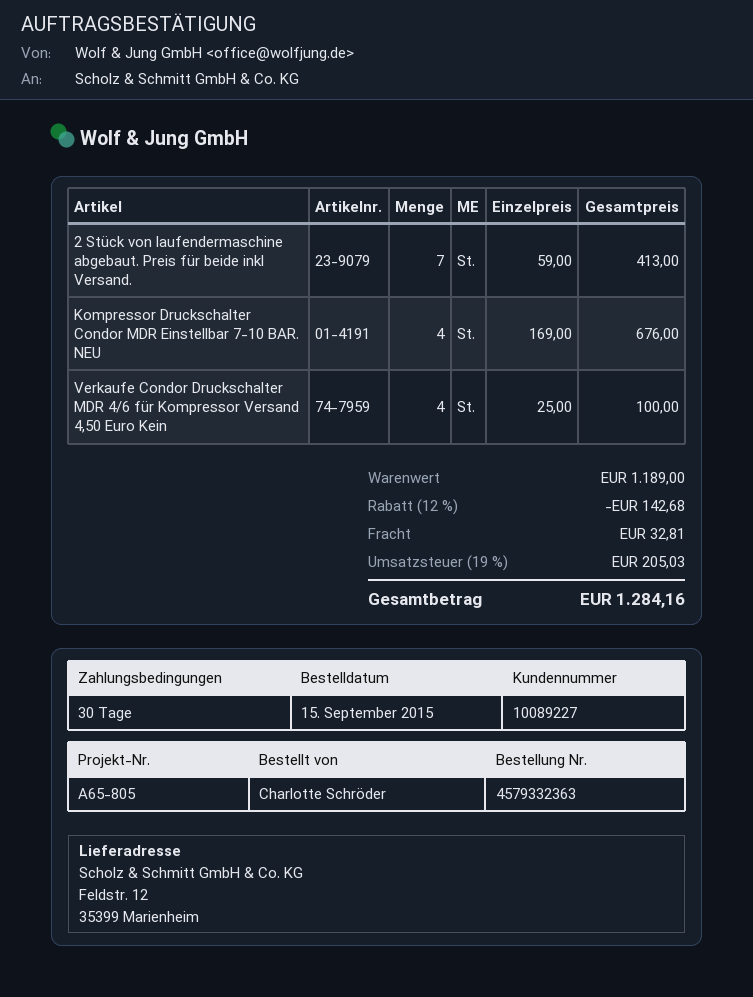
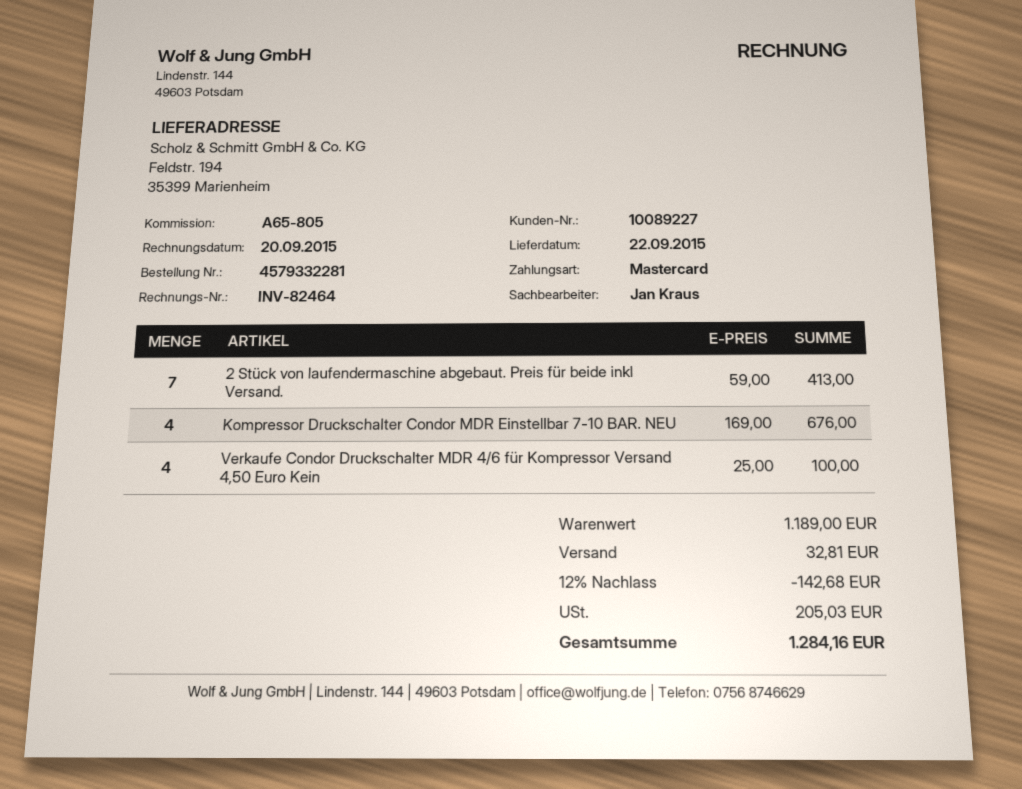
order number: 4579332363 -> 4579332281
ship to: Feldstr. 12, 35399 Marienheim -> Feldstr. 194, 35399 Marienheim

